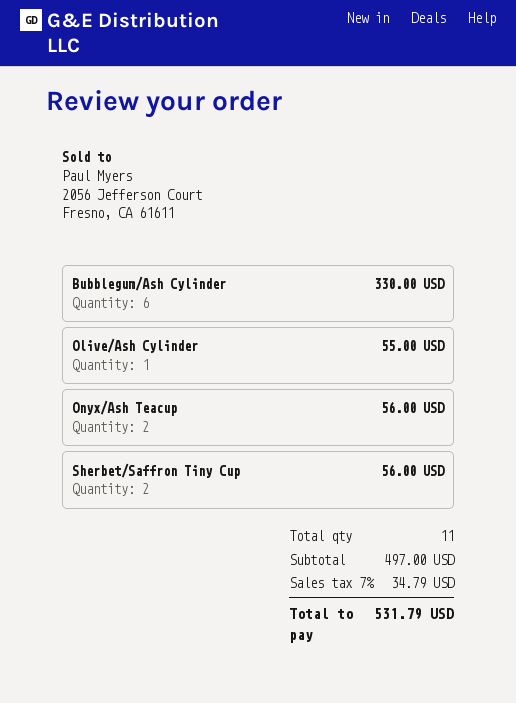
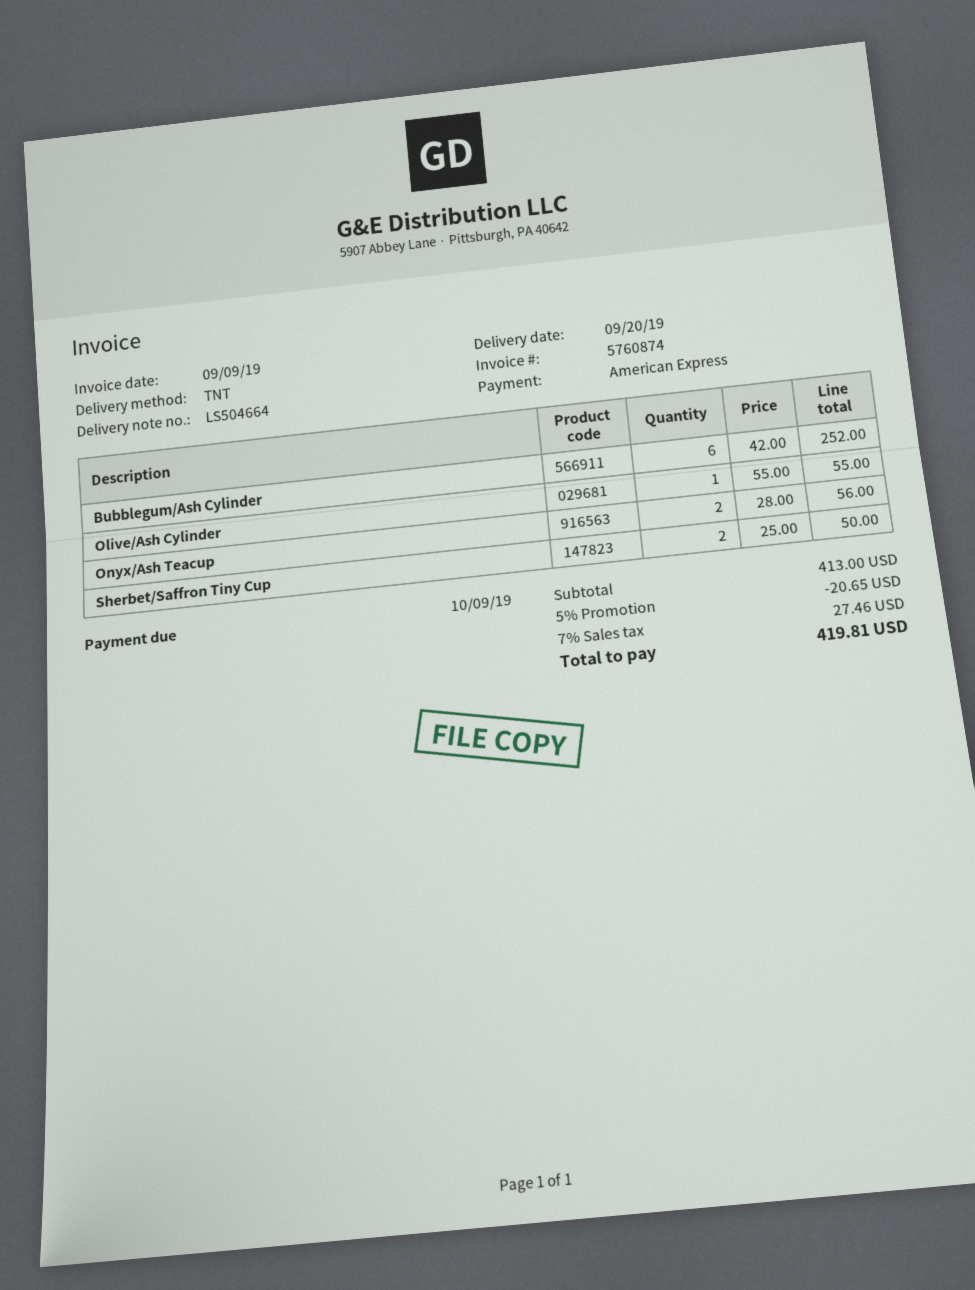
Bubblegum/Ash Cylinder: 6 for 330.00 -> 6 for 252.00
Sherbet/Saffron Tiny Cup: 2 for 56.00 -> 2 for 50.00
subtotal: 497.00 -> 413.00
discount: none -> 5% = 20.65
tax: 7% = 34.79 -> 7% = 27.46
total: 531.79 -> 419.81

